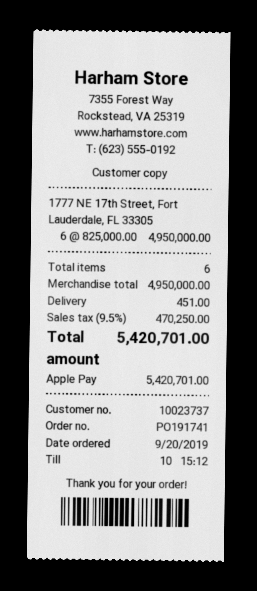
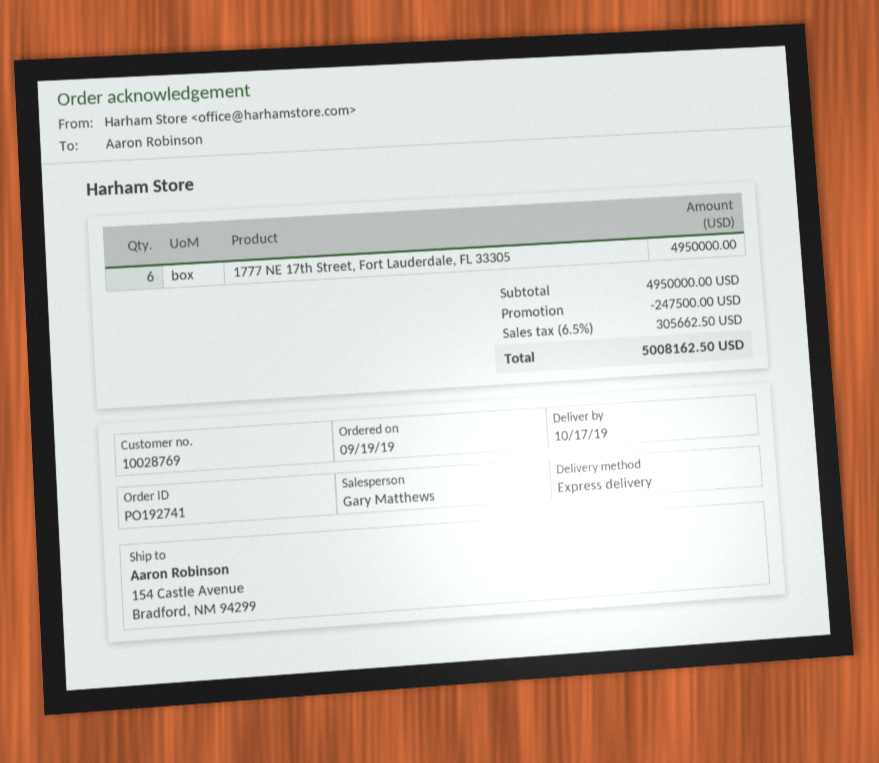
order number: PO191741 -> PO192741
order date: 2019-09-20 -> 2019-09-19
customer number: 10023737 -> 10028769
discount: none -> 247500.00
shipping: 451.00 -> none
tax: 9.5% = 470250.00 -> 6.5% = 305662.50
total: 5420701.00 -> 5008162.50

